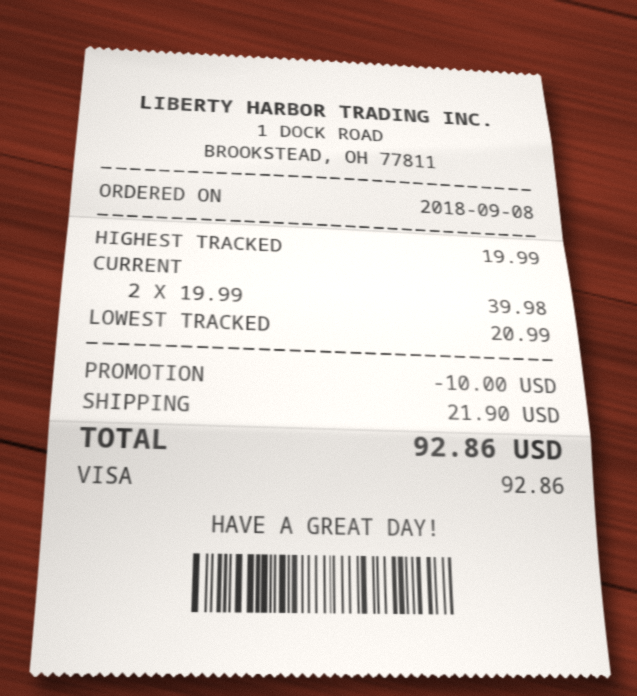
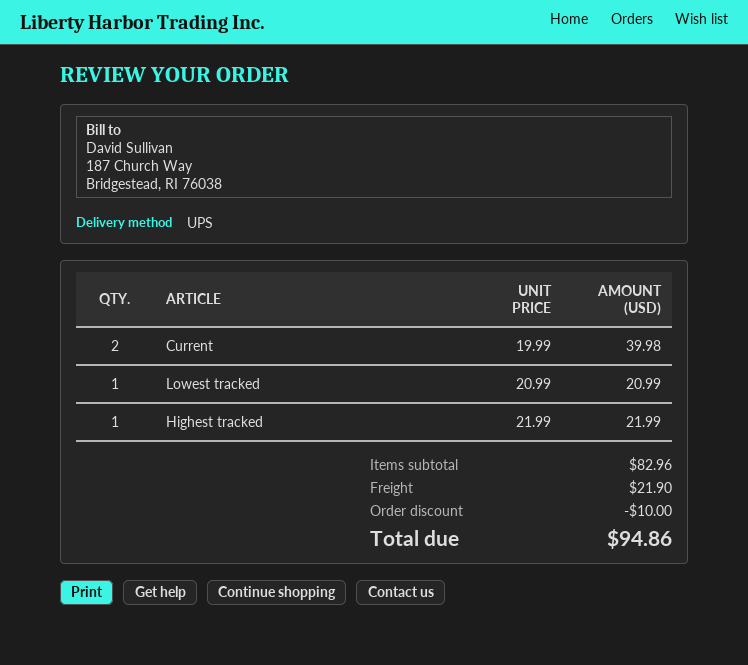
HIGHEST TRACKED: 1 x 19.99 = 19.99 -> 1 x 21.99 = 21.99
total: 92.86 -> 94.86

